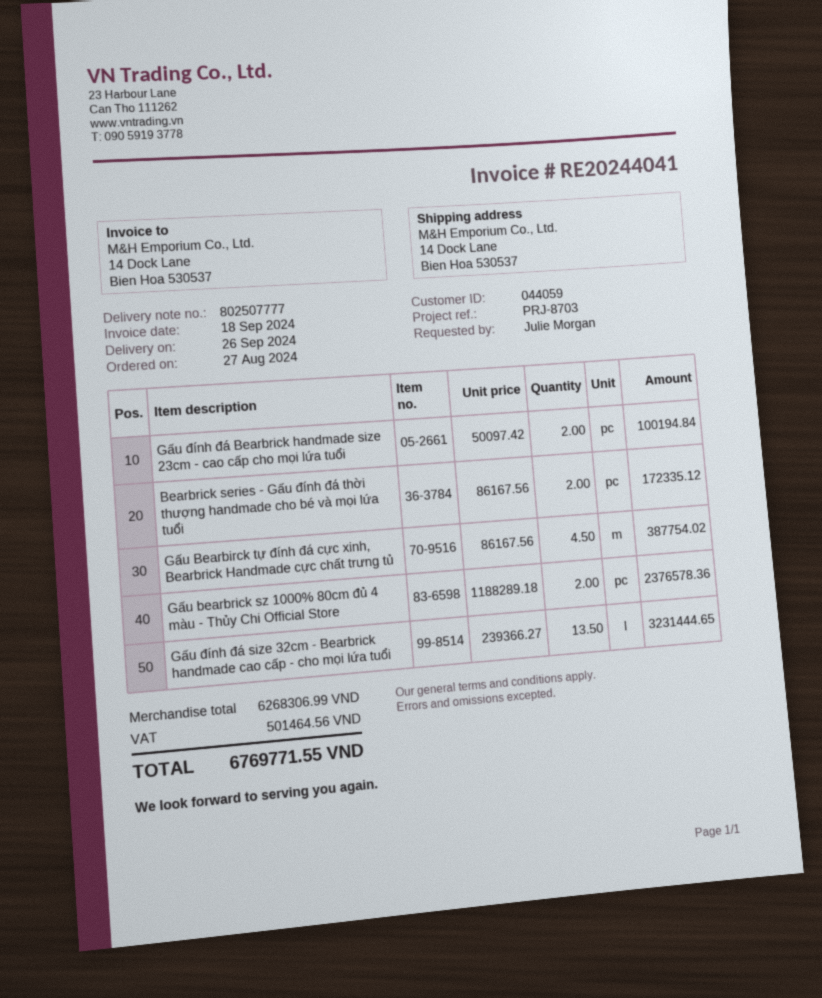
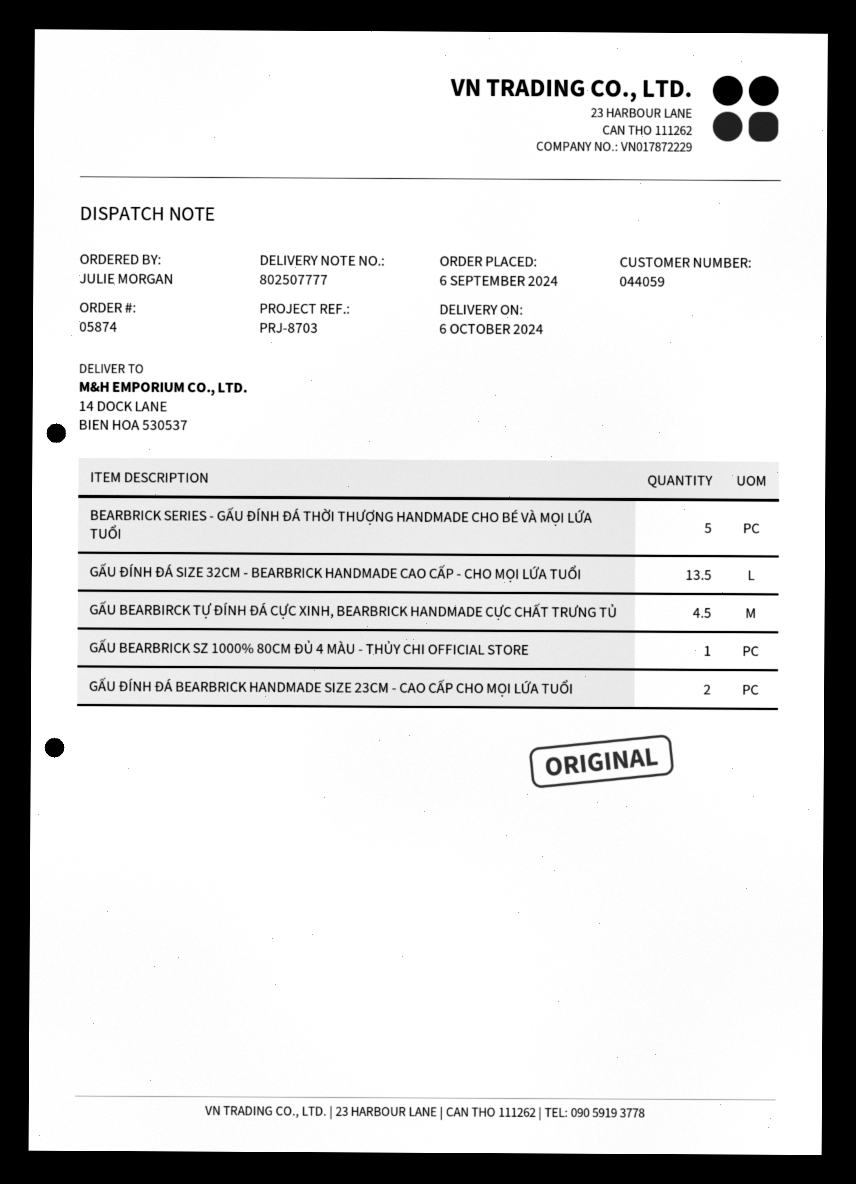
order date: 2024-08-27 -> 2024-09-06
delivery date: 2024-09-26 -> 2024-10-06
Bearbrick series - Gấu đính đá thời thượng handmade cho bé và mọi lứa tuổi: 2 -> 5
Gấu bearbrick sz 1000% 80cm đủ 4 màu - Thủy Chi Official Store: 2 -> 1

